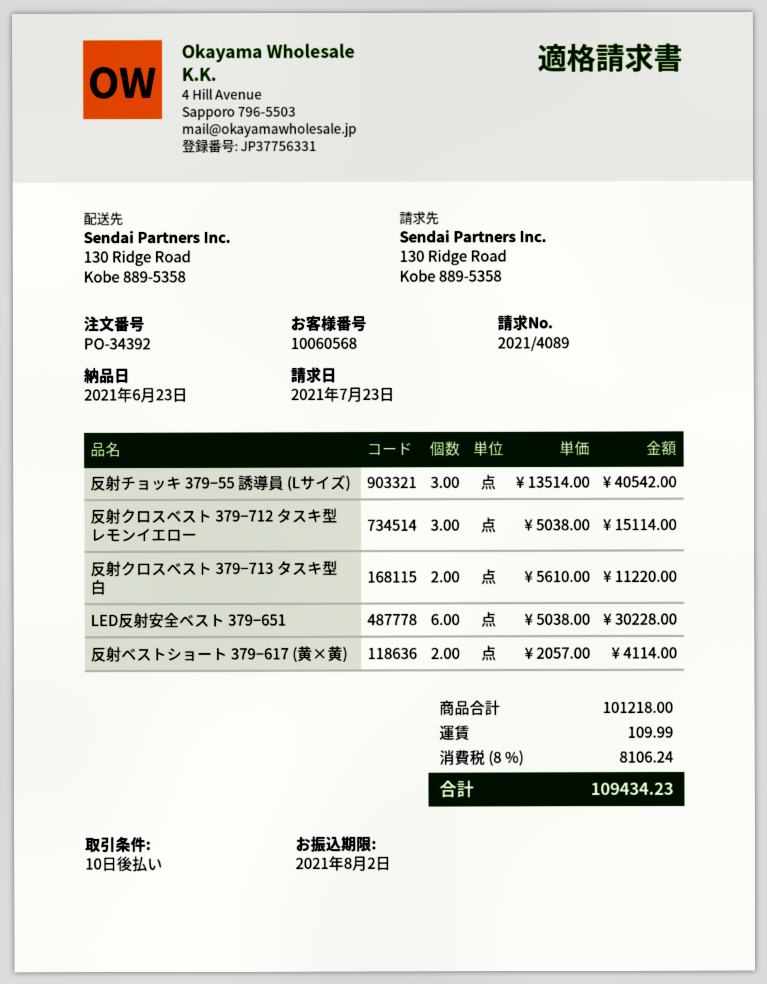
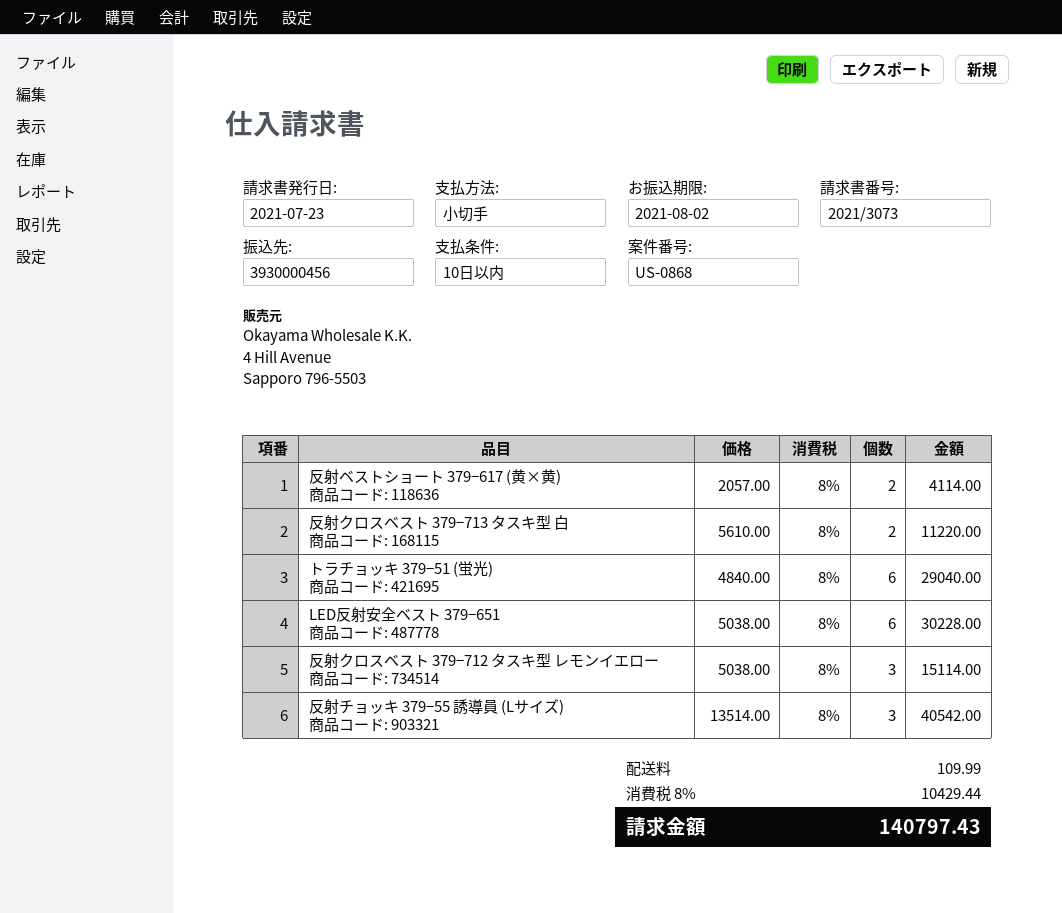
invoice number: 2021/4089 -> 2021/3073
トラチョッキ 379−51 (蛍光): none -> 6 x 4840.00 = 29040.00
tax: 8% = 8106.24 -> 8% = 10429.44
total: 109434.23 -> 140797.43

